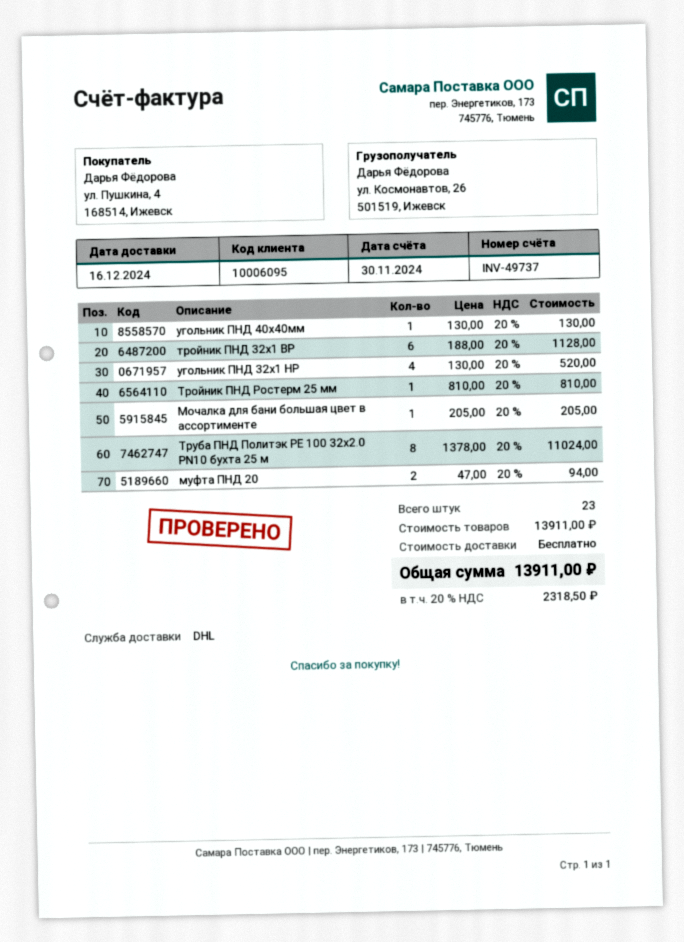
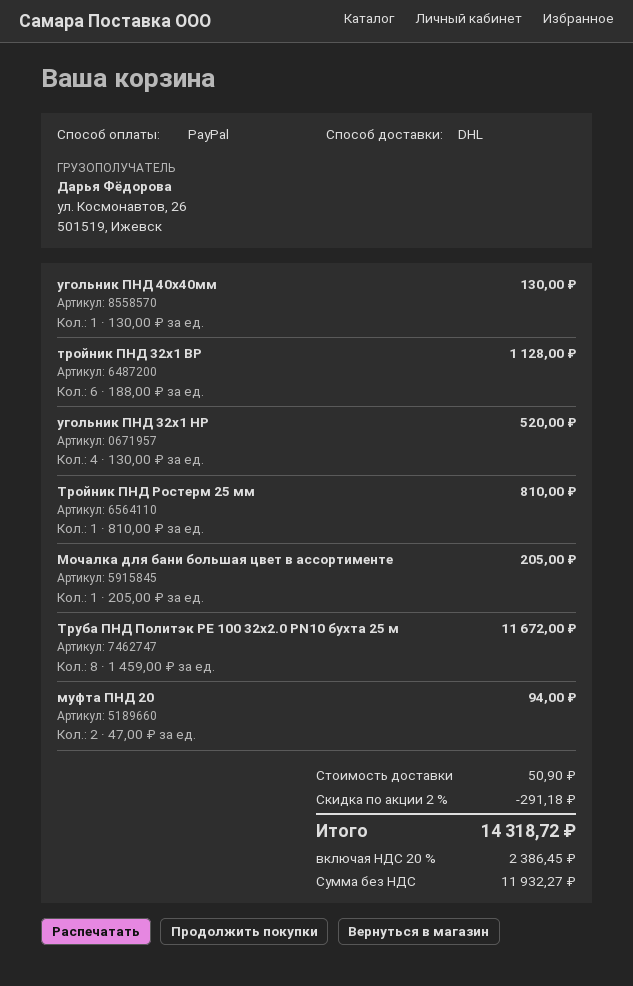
Труба ПНД Политэк PE 100 32x2.0 PN10 бухта 25 м: 8 x 1378.00 = 11024.00 -> 8 x 1459.00 = 11672.00
discount: none -> 2% = 291.18
shipping: 0.00 -> 50.90
tax: 20% = 2318.50 -> 20% = 2386.45
total: 13911.00 -> 14318.72

